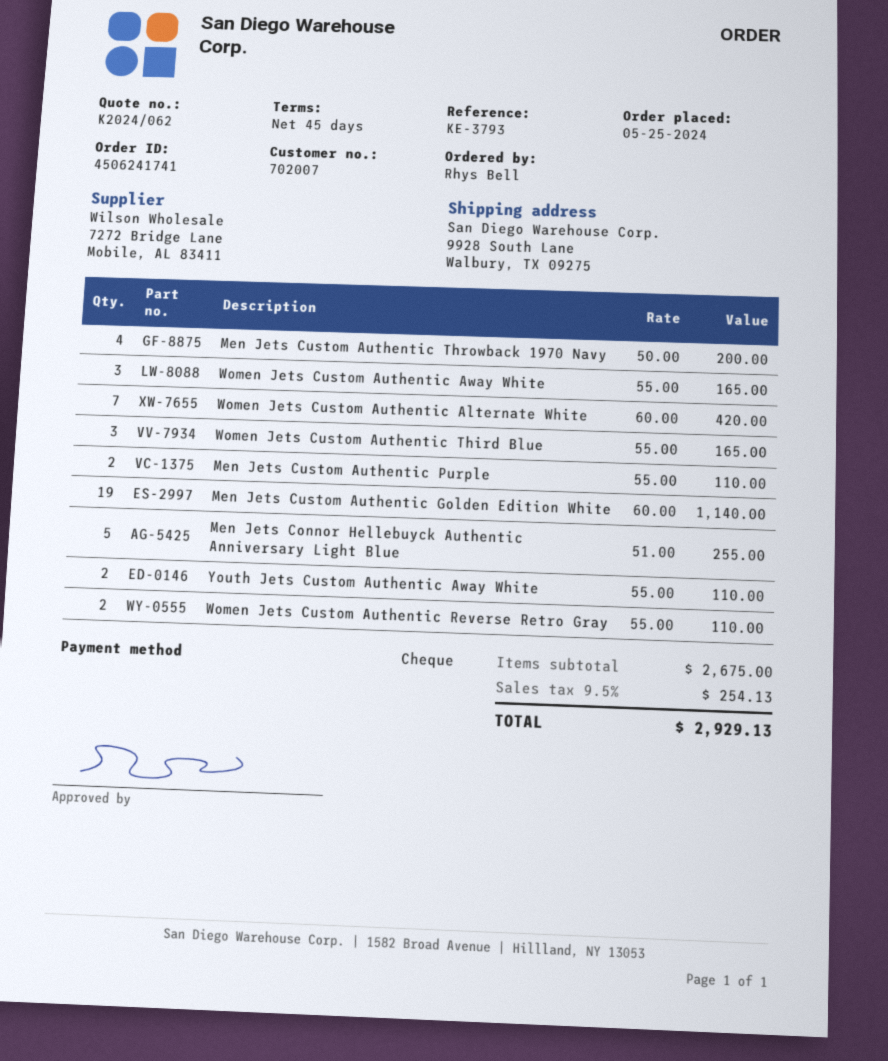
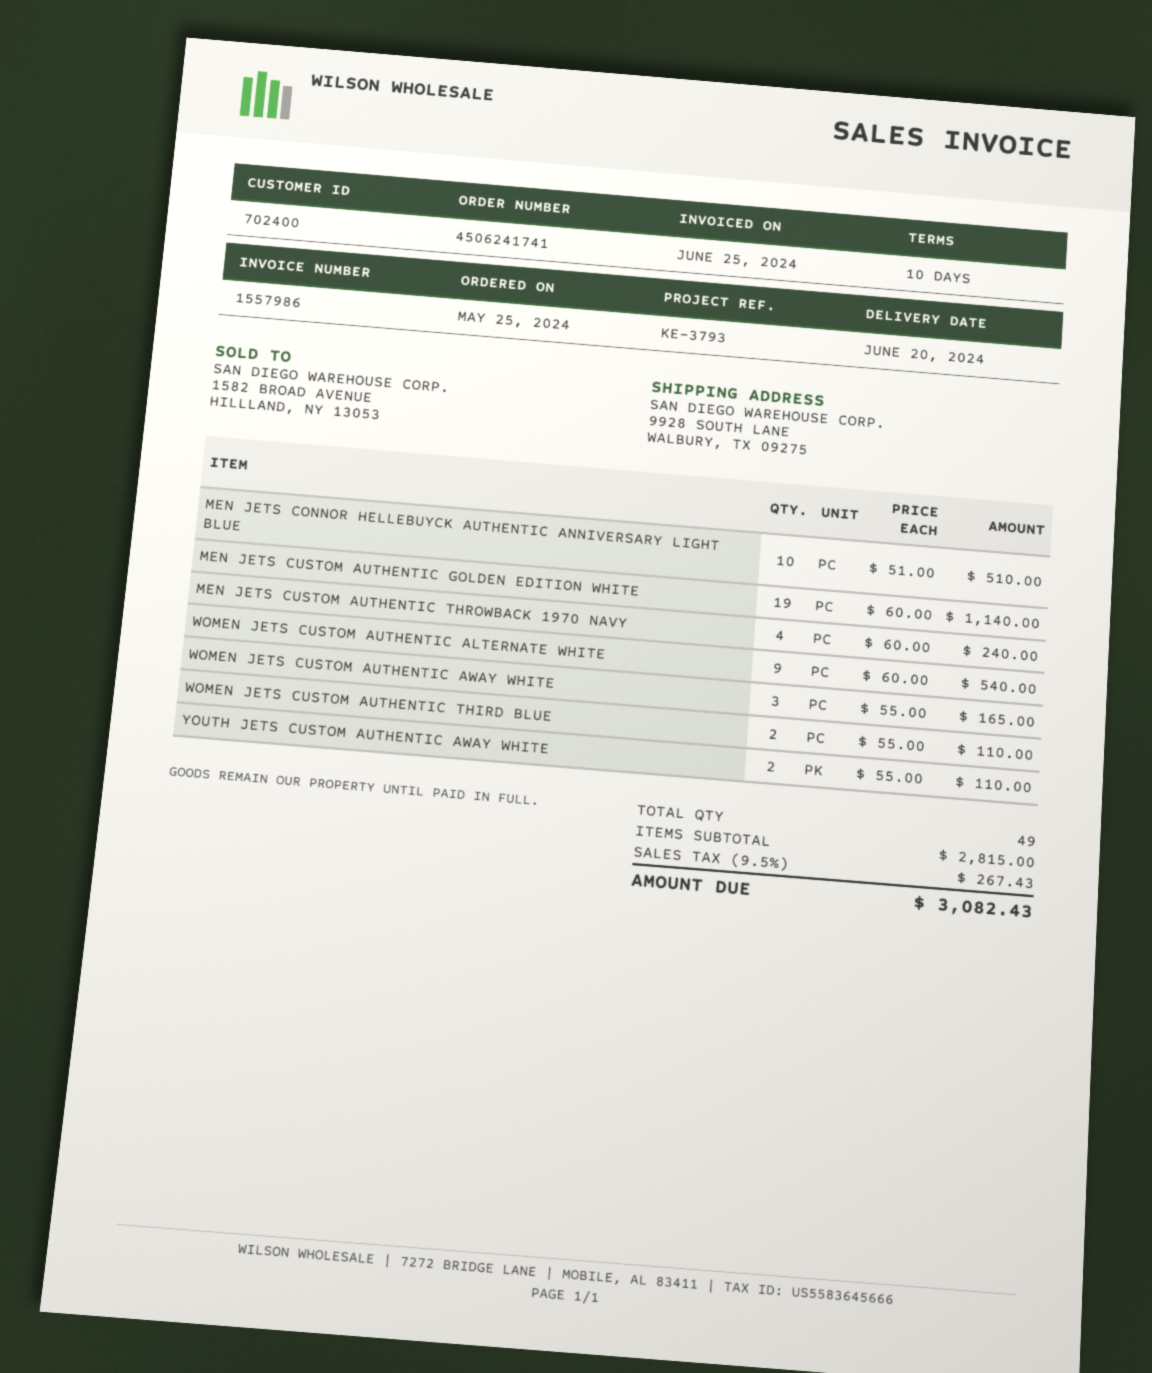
payment terms: 45 days -> 10 days
customer number: 702007 -> 702400
Men Jets Custom Authentic Throwback 1970 Navy: 4 x 50.00 = 200.00 -> 4 x 60.00 = 240.00
Women Jets Custom Authentic Alternate White: 7 x 60.00 = 420.00 -> 9 x 60.00 = 540.00
Women Jets Custom Authentic Third Blue: 3 x 55.00 = 165.00 -> 2 x 55.00 = 110.00
Men Jets Custom Authentic Purple: 2 x 55.00 = 110.00 -> none
Men Jets Connor Hellebuyck Authentic Anniversary Light Blue: 5 x 51.00 = 255.00 -> 10 x 51.00 = 510.00
Women Jets Custom Authentic Reverse Retro Gray: 2 x 55.00 = 110.00 -> none
subtotal: 2675.00 -> 2815.00
tax: 9.5% = 254.13 -> 9.5% = 267.43
total: 2929.13 -> 3082.43

